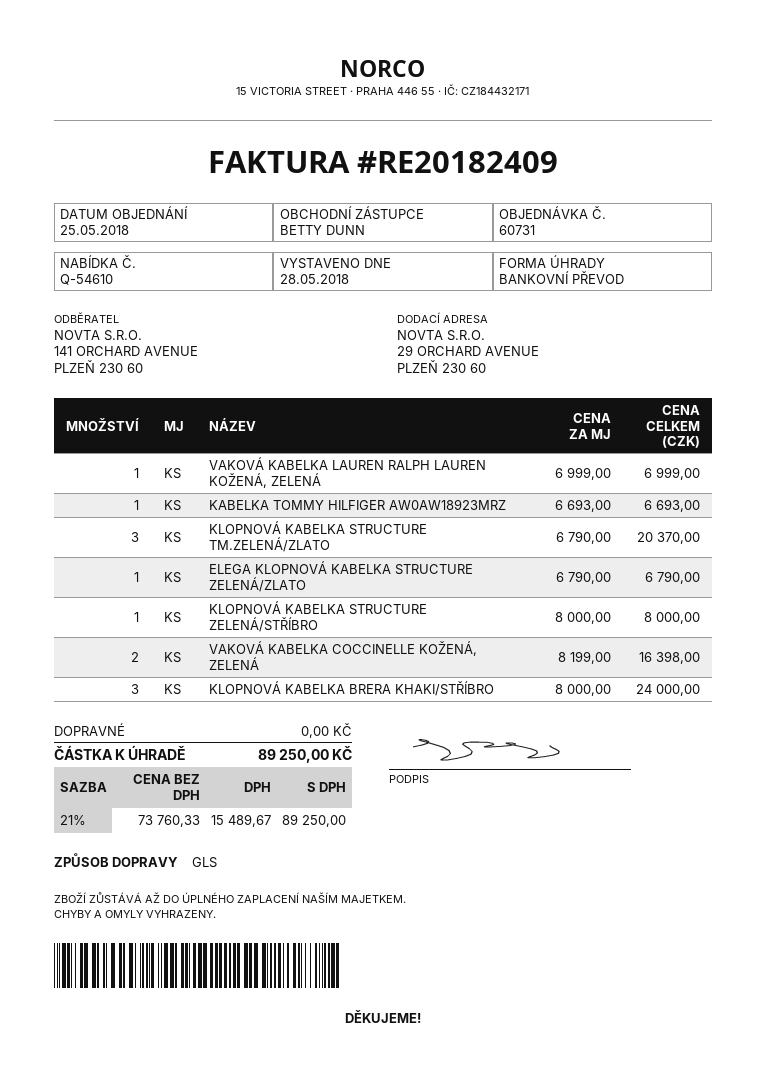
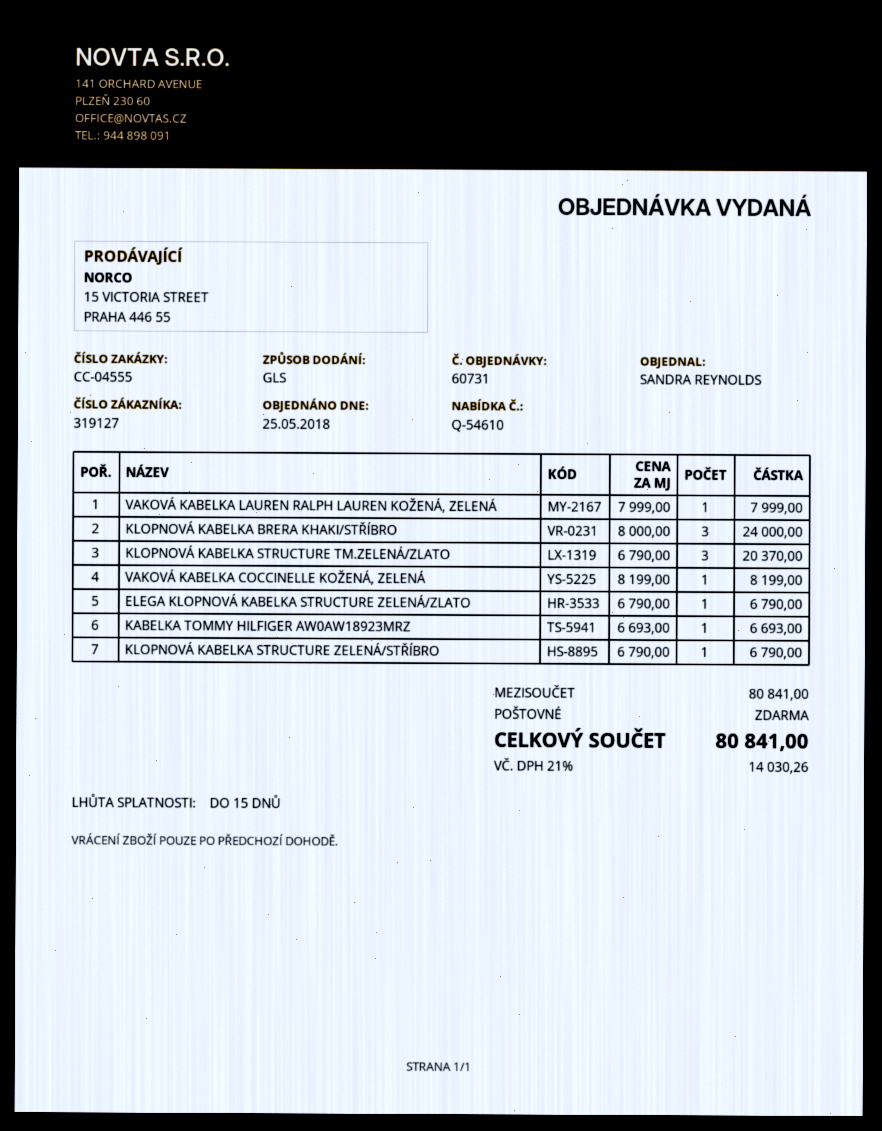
VAKOVÁ KABELKA LAUREN RALPH LAUREN KOŽENÁ, ZELENÁ: 1 x 6999.00 = 6999.00 -> 1 x 7999.00 = 7999.00
KLOPNOVÁ KABELKA STRUCTURE ZELENÁ/STŘÍBRO: 1 x 8000.00 = 8000.00 -> 1 x 6790.00 = 6790.00
VAKOVÁ KABELKA COCCINELLE KOŽENÁ, ZELENÁ: 2 x 8199.00 = 16398.00 -> 1 x 8199.00 = 8199.00
tax: 21% = 15489.67 -> 21% = 14030.26
total: 89250.00 -> 80841.00

